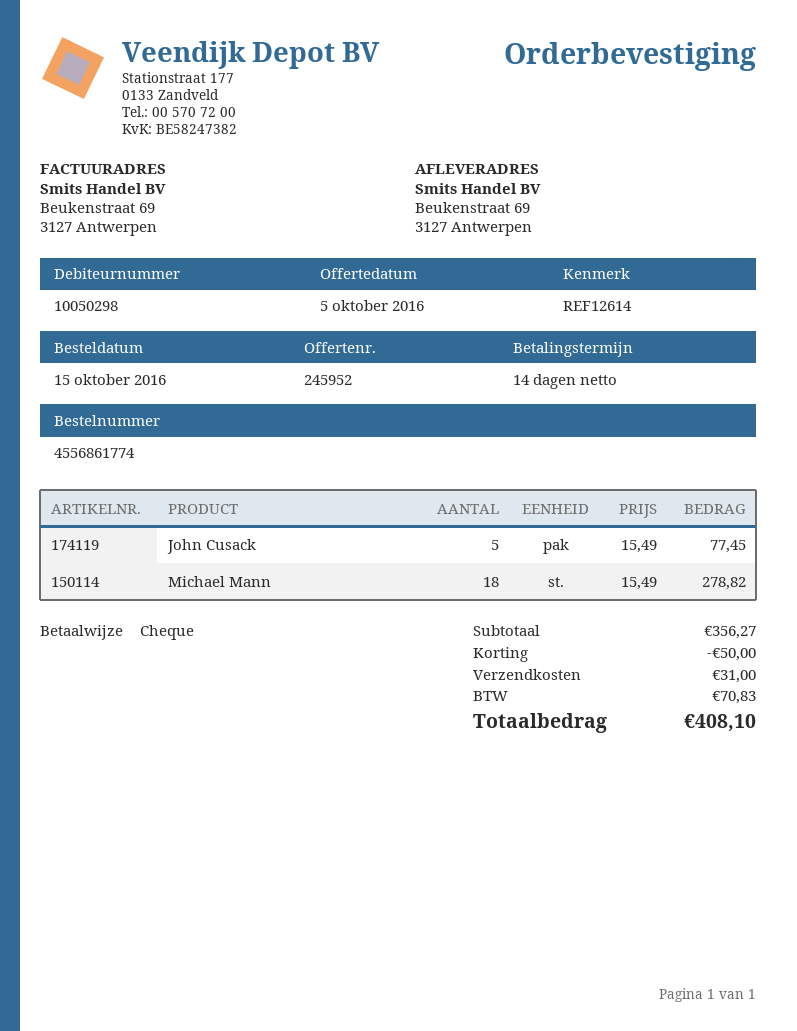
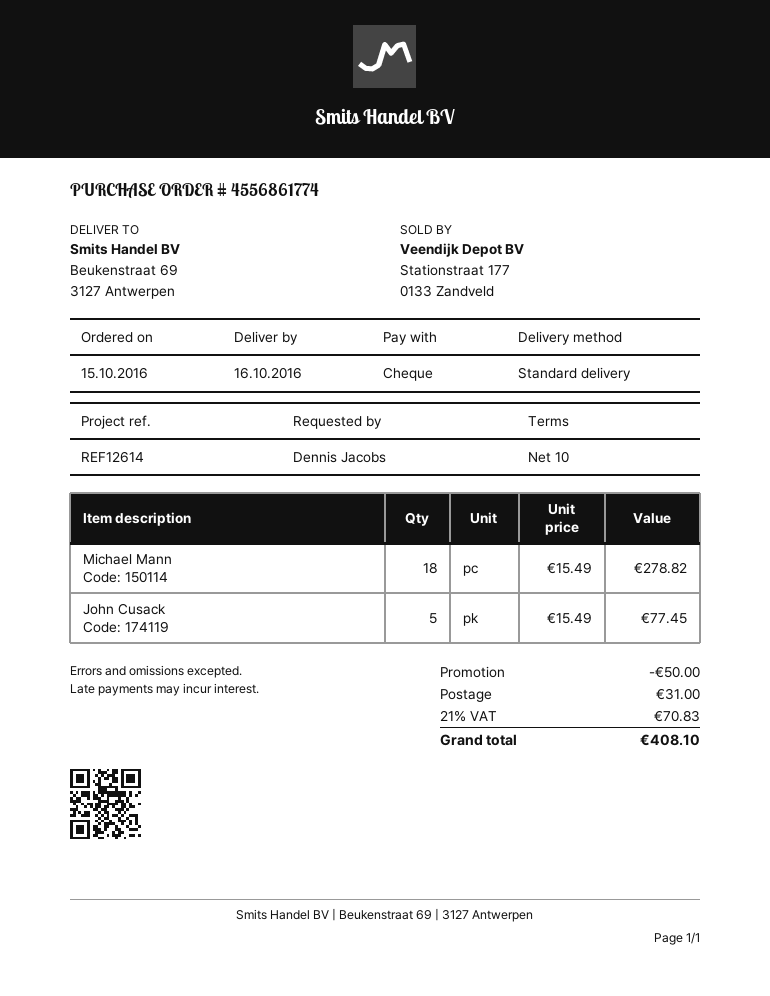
payment terms: 14 days -> 10 days

